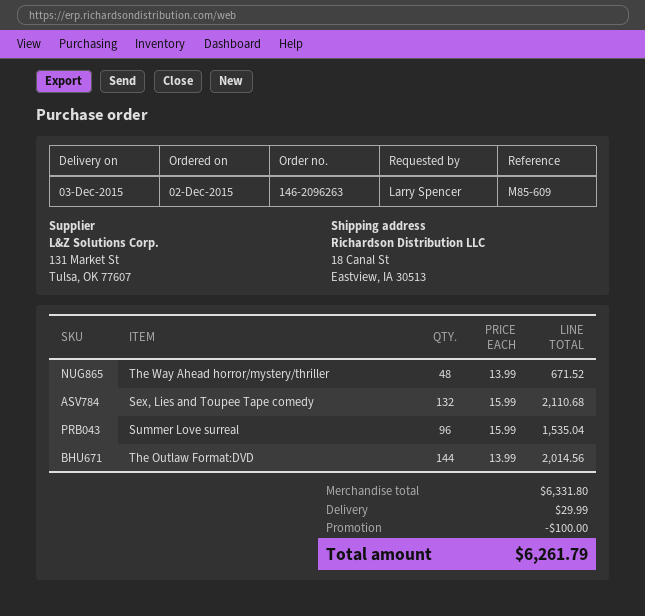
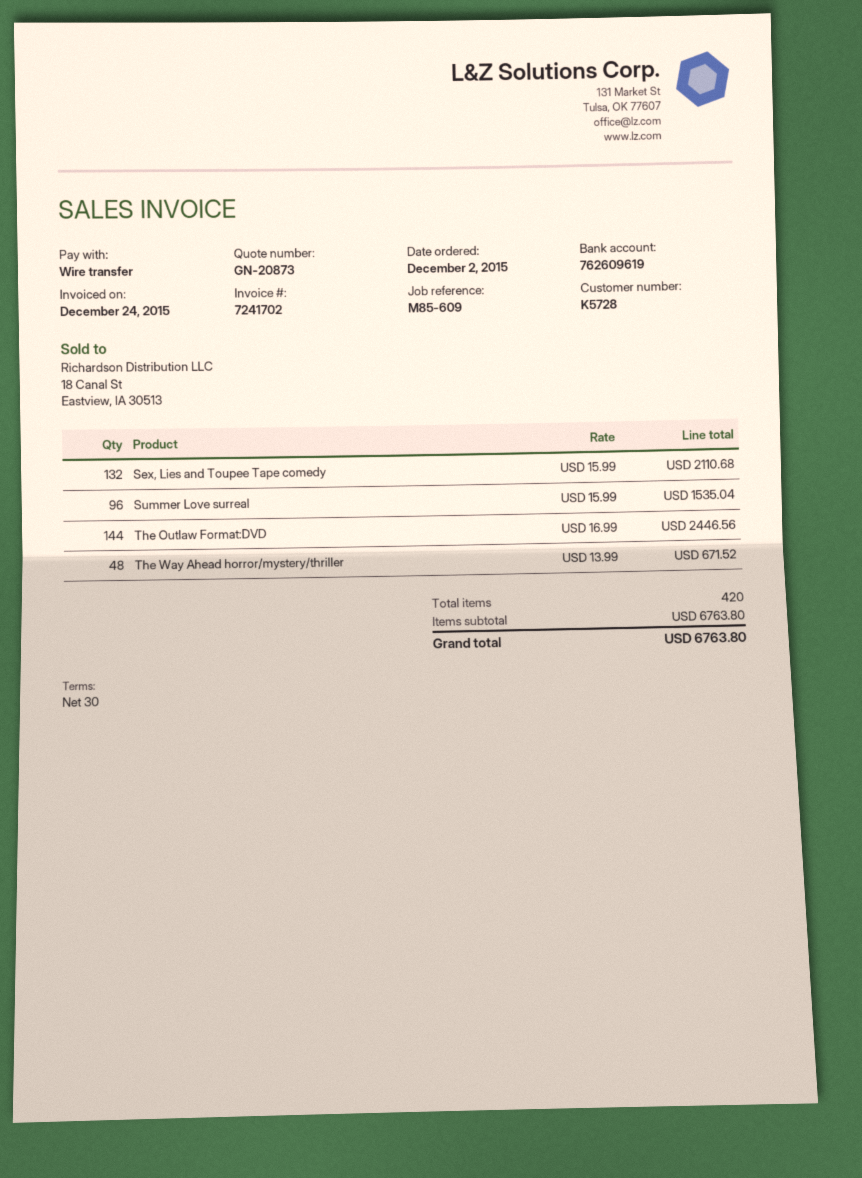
The Outlaw Format:DVD: 144 x 13.99 = 2014.56 -> 144 x 16.99 = 2446.56
subtotal: 6331.80 -> 6763.80
discount: 100.00 -> none
shipping: 29.99 -> none
total: 6261.79 -> 6763.80

